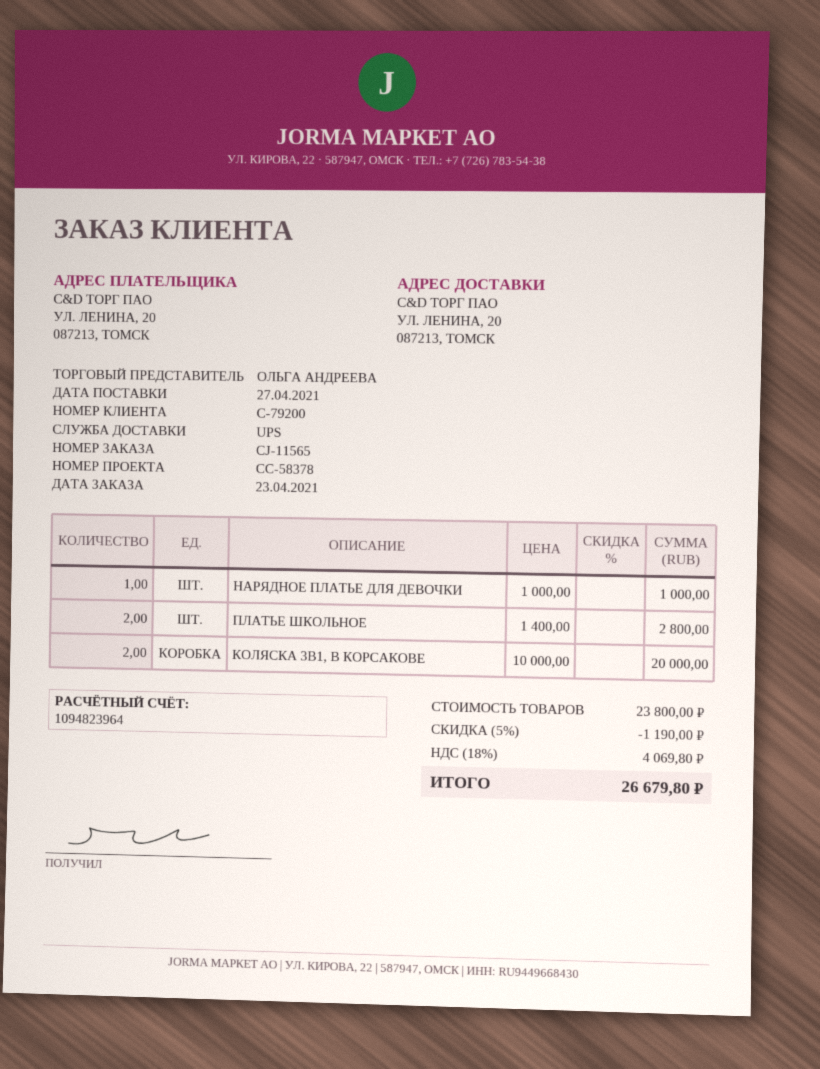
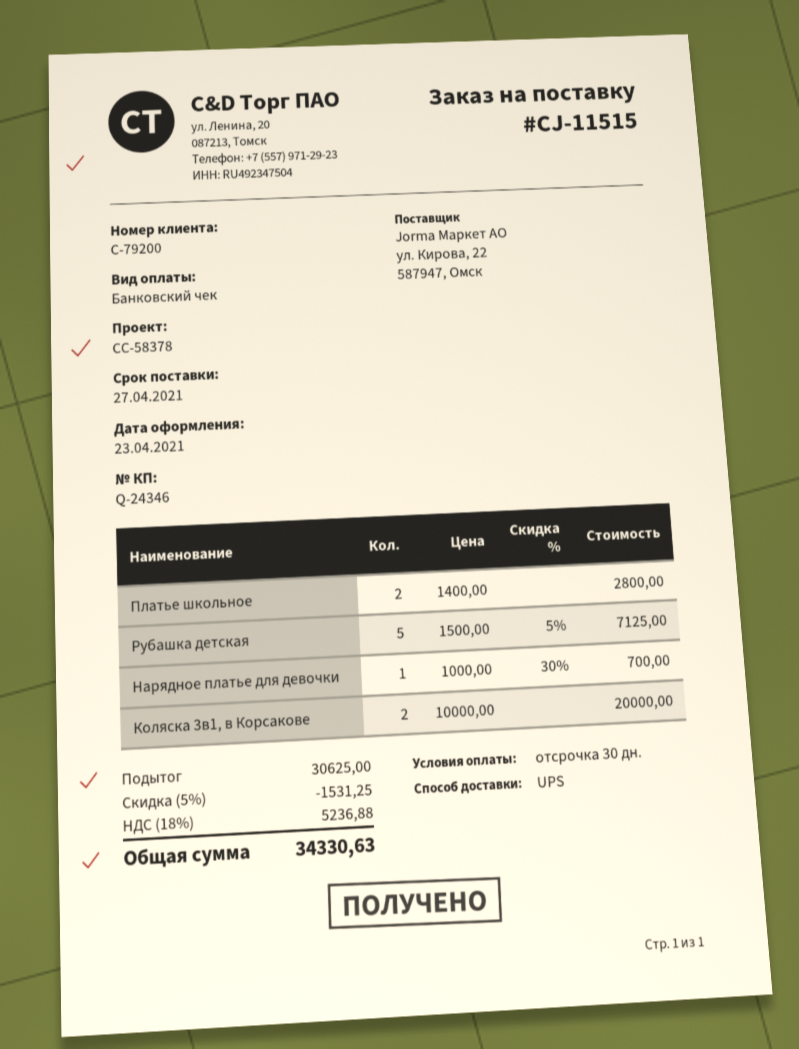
order number: CJ-11565 -> CJ-11515
НАРЯДНОЕ ПЛАТЬЕ ДЛЯ ДЕВОЧКИ: 1 x 1000.00 = 1000.00 -> 1 x 1000.00 - 30% = 700.00
Рубашка детская: none -> 5 x 1500.00 - 5% = 7125.00
subtotal: 23800.00 -> 30625.00
discount: 5% = 1190.00 -> 5% = 1531.25
tax: 18% = 4069.80 -> 18% = 5236.88
total: 26679.80 -> 34330.63

